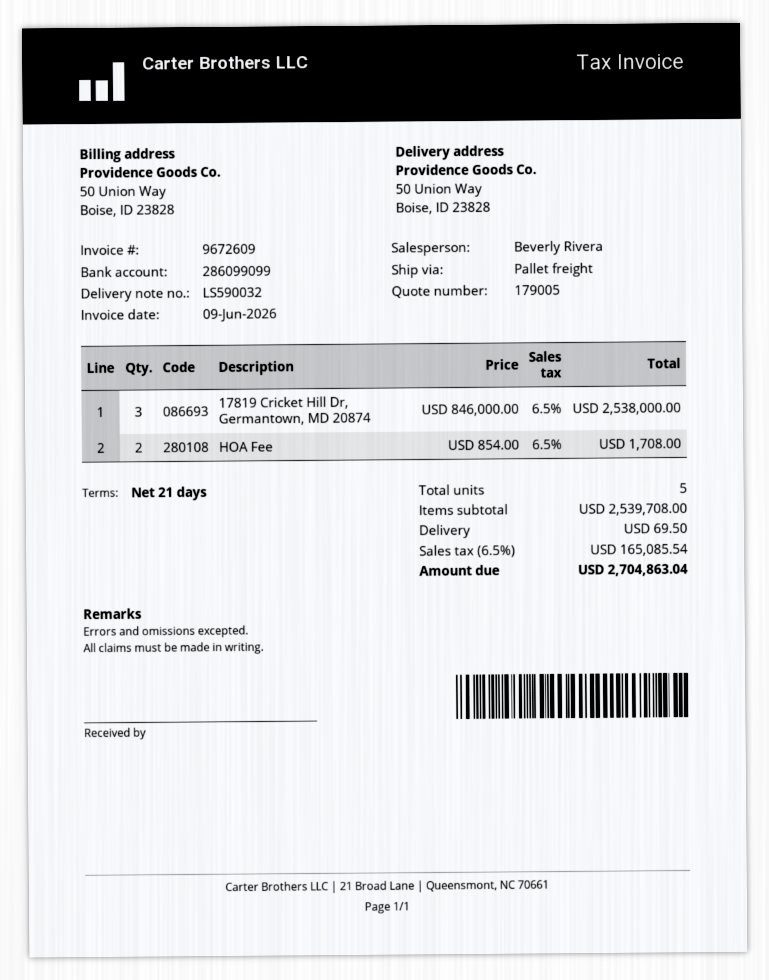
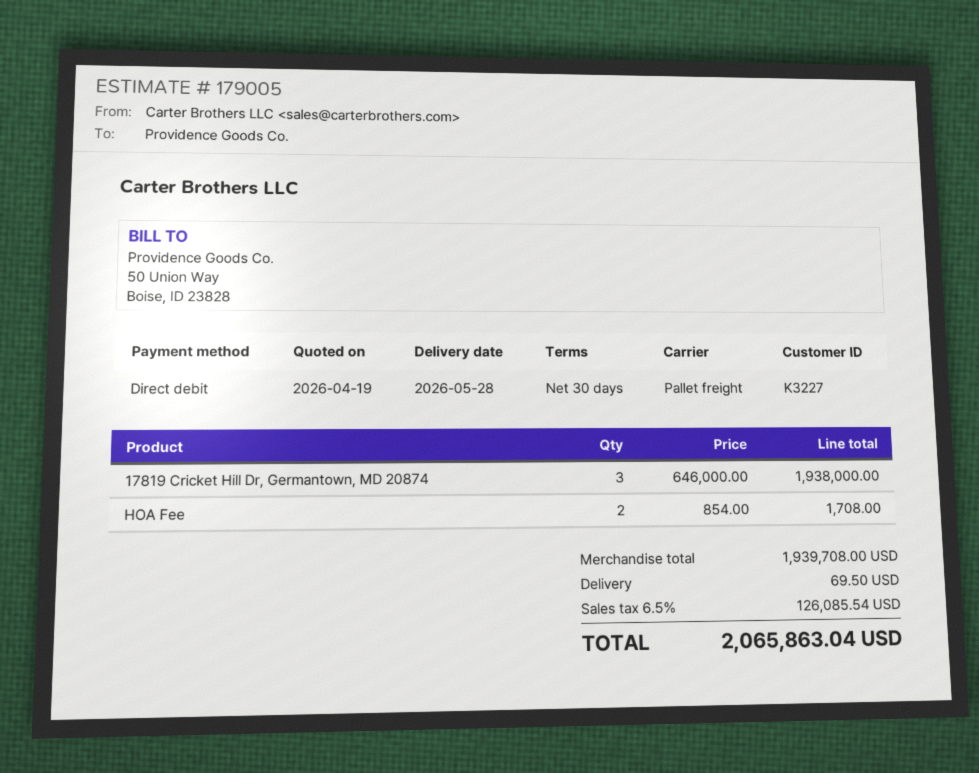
payment terms: 21 days -> 30 days
17819 Cricket Hill Dr, Germantown, MD 20874: 3 x 846000.00 = 2538000.00 -> 3 x 646000.00 = 1938000.00
subtotal: 2539708.00 -> 1939708.00
tax: 6.5% = 165085.54 -> 6.5% = 126085.54
total: 2704863.04 -> 2065863.04

